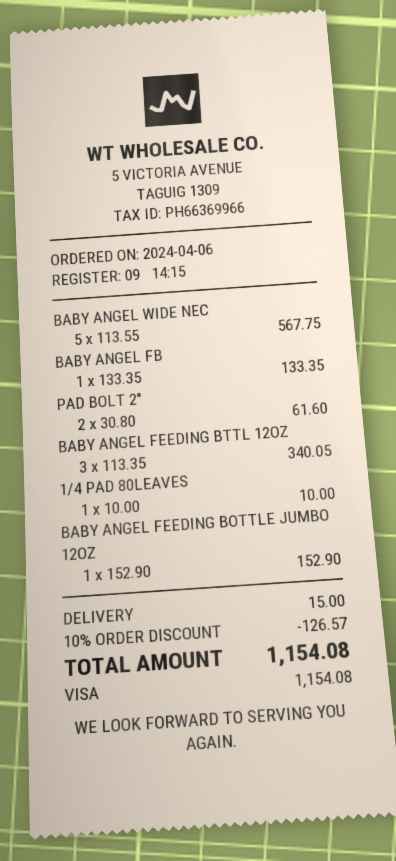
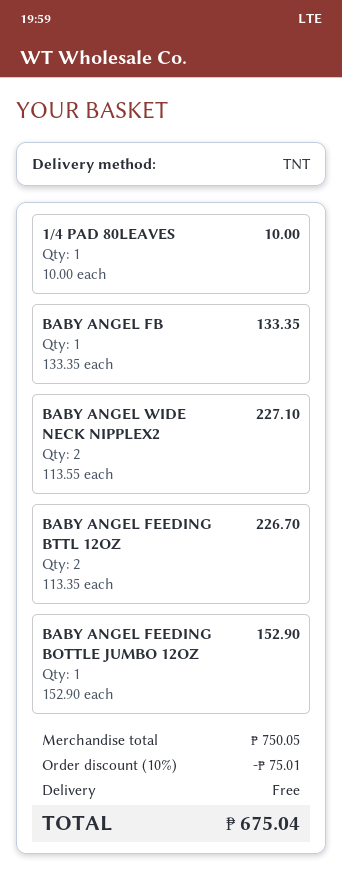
BABY ANGEL WIDE NEC: 5 x 113.55 = 567.75 -> 2 x 113.55 = 227.10
PAD BOLT 2": 2 x 30.80 = 61.60 -> none
BABY ANGEL FEEDING BTTL 12OZ: 3 x 113.35 = 340.05 -> 2 x 113.35 = 226.70
discount: 10% = 126.57 -> 10% = 75.01
shipping: 15.00 -> 0.00
total: 1154.08 -> 675.04

